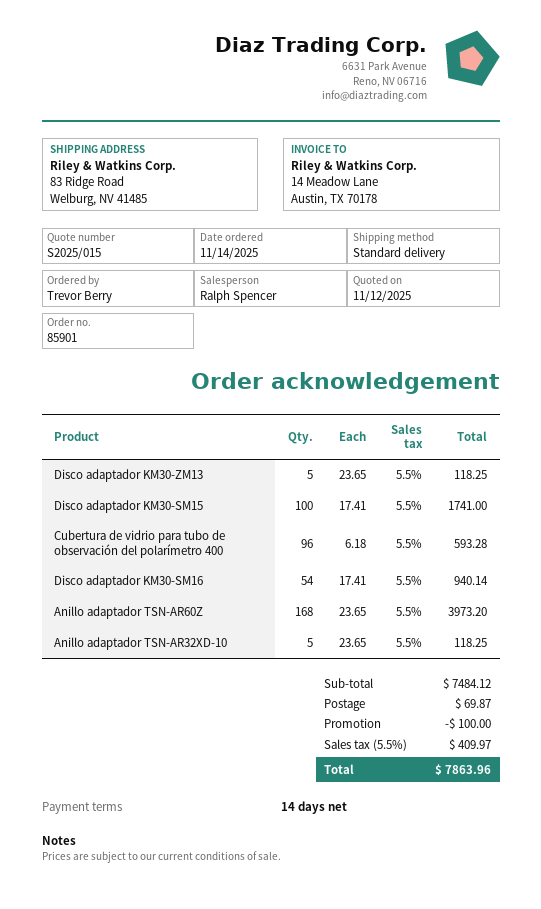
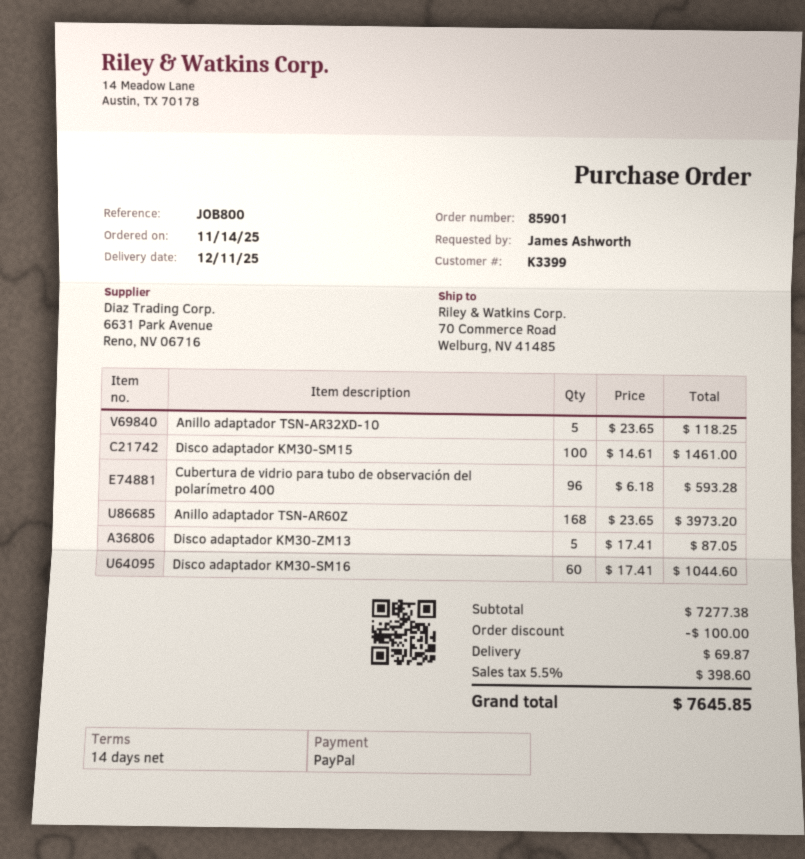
ordered by: Trevor Berry -> James Ashworth
ship to: 83 Ridge Road, Welburg, NV 41485 -> 70 Commerce Road, Welburg, NV 41485
Disco adaptador KM30-ZM13: 5 x 23.65 = 118.25 -> 5 x 17.41 = 87.05
Disco adaptador KM30-SM15: 100 x 17.41 = 1741.00 -> 100 x 14.61 = 1461.00
Disco adaptador KM30-SM16: 54 x 17.41 = 940.14 -> 60 x 17.41 = 1044.60
subtotal: 7484.12 -> 7277.38
tax: 5.5% = 409.97 -> 5.5% = 398.60
total: 7863.96 -> 7645.85

